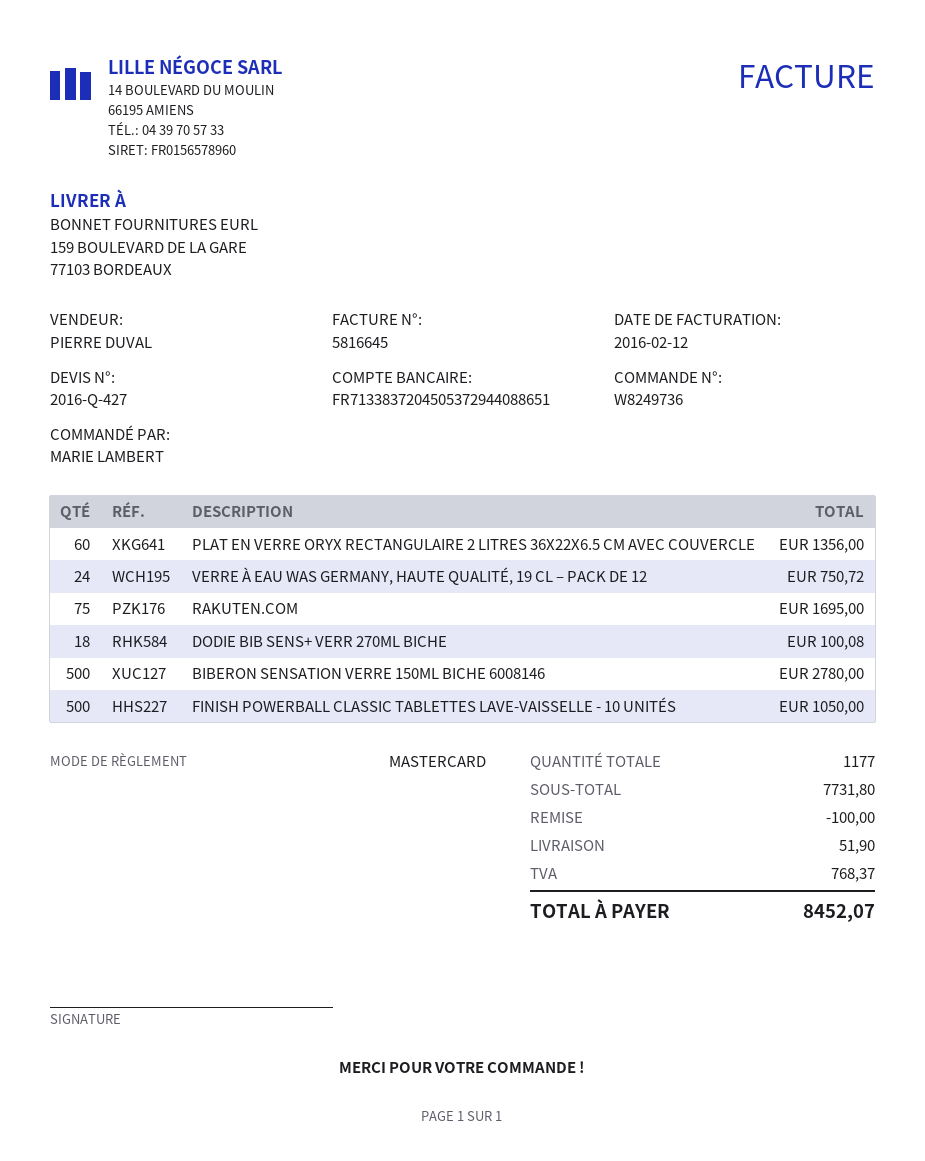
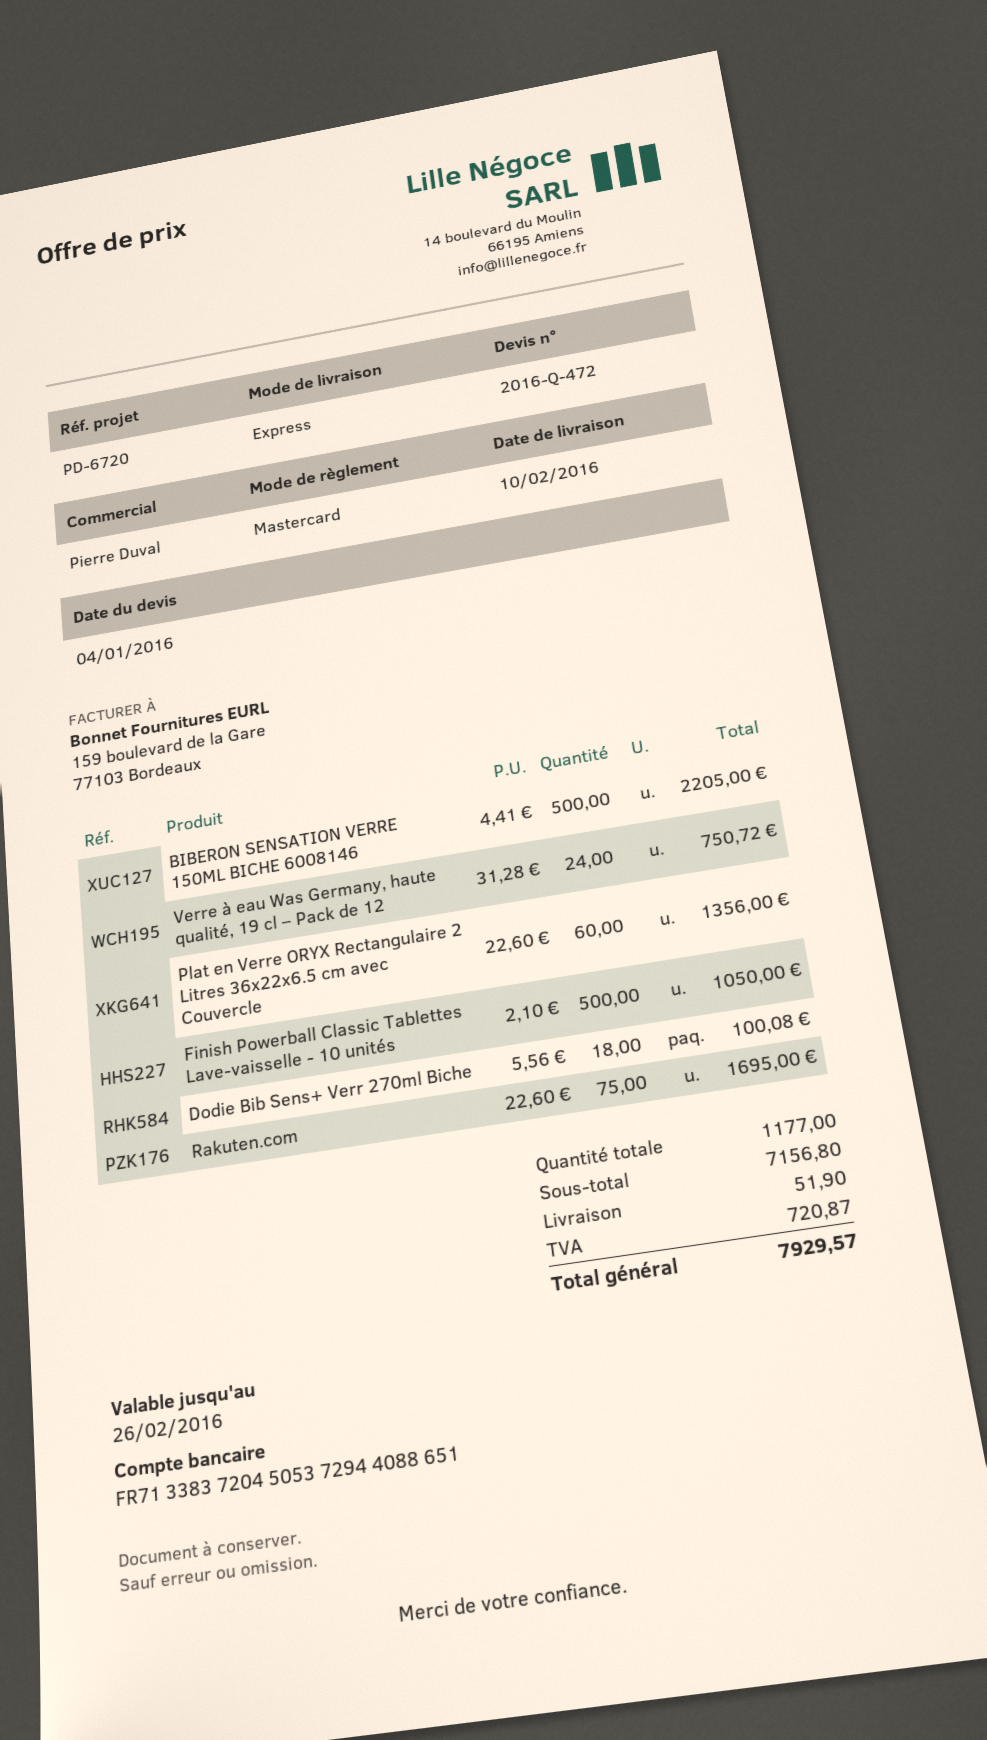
quote number: 2016-Q-427 -> 2016-Q-472
BIBERON SENSATION VERRE 150ML BICHE 6008146: 500 for 2780.00 -> 500 for 2205.00
subtotal: 7731.80 -> 7156.80
discount: 100.00 -> none
tax: 768.37 -> 720.87
total: 8452.07 -> 7929.57

